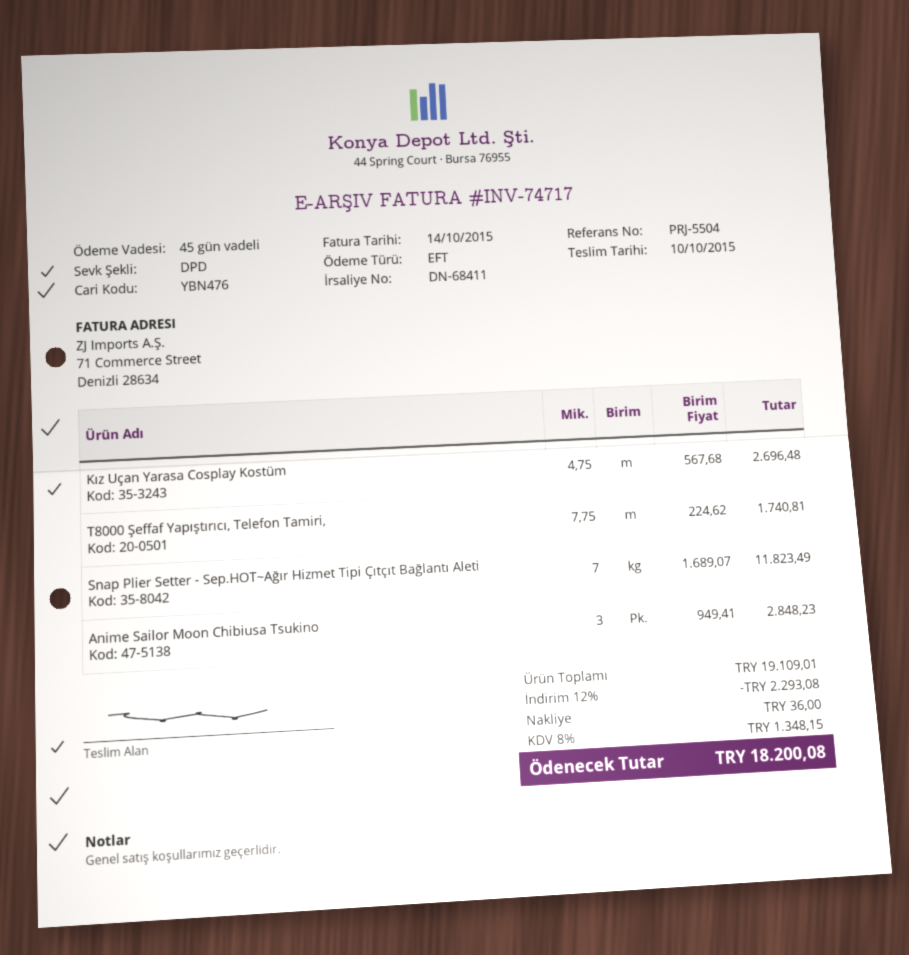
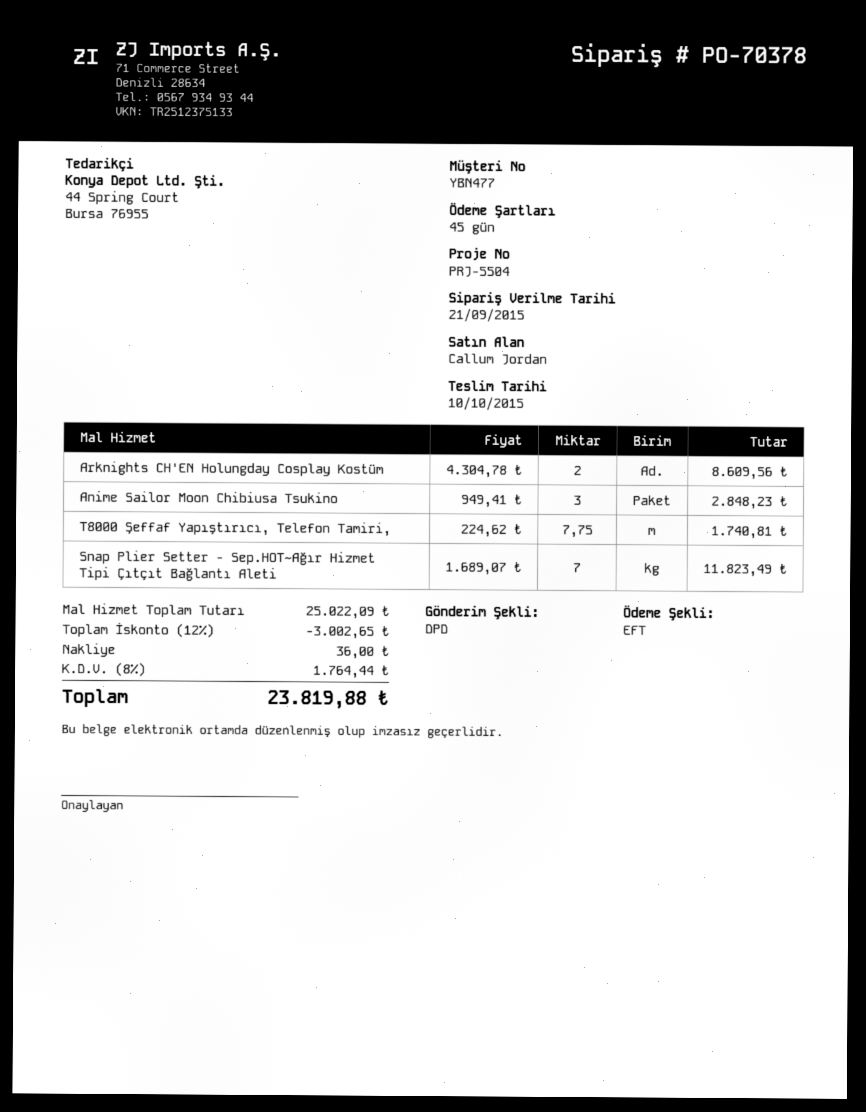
customer number: YBN476 -> YBN477
Kız Uçan Yarasa Cosplay Kostüm: 4.75 x 567.68 = 2696.48 -> none
Arknights CH'EN Holungday Cosplay Kostüm: none -> 2 x 4304.78 = 8609.56
subtotal: 19109.01 -> 25022.09
discount: 12% = 2293.08 -> 12% = 3002.65
tax: 8% = 1348.15 -> 8% = 1764.44
total: 18200.08 -> 23819.88

